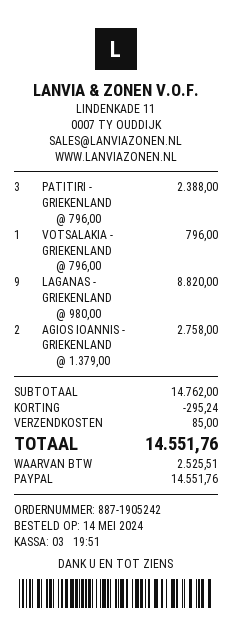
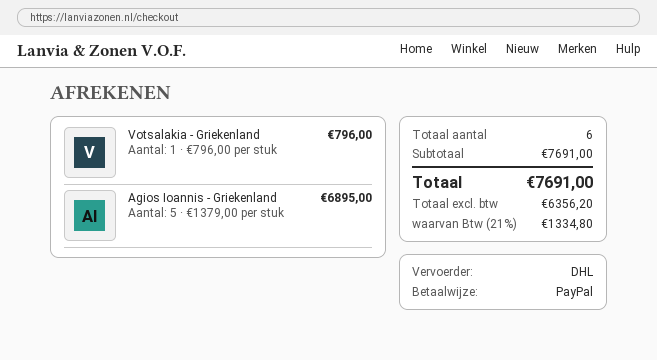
PATITIRI - GRIEKENLAND: 3 x 796.00 = 2388.00 -> none
LAGANAS - GRIEKENLAND: 9 x 980.00 = 8820.00 -> none
AGIOS IOANNIS - GRIEKENLAND: 2 x 1379.00 = 2758.00 -> 5 x 1379.00 = 6895.00
subtotal: 14762.00 -> 7691.00
discount: 295.24 -> none
shipping: 85.00 -> none
tax: 2525.51 -> 1334.80
total: 14551.76 -> 7691.00

